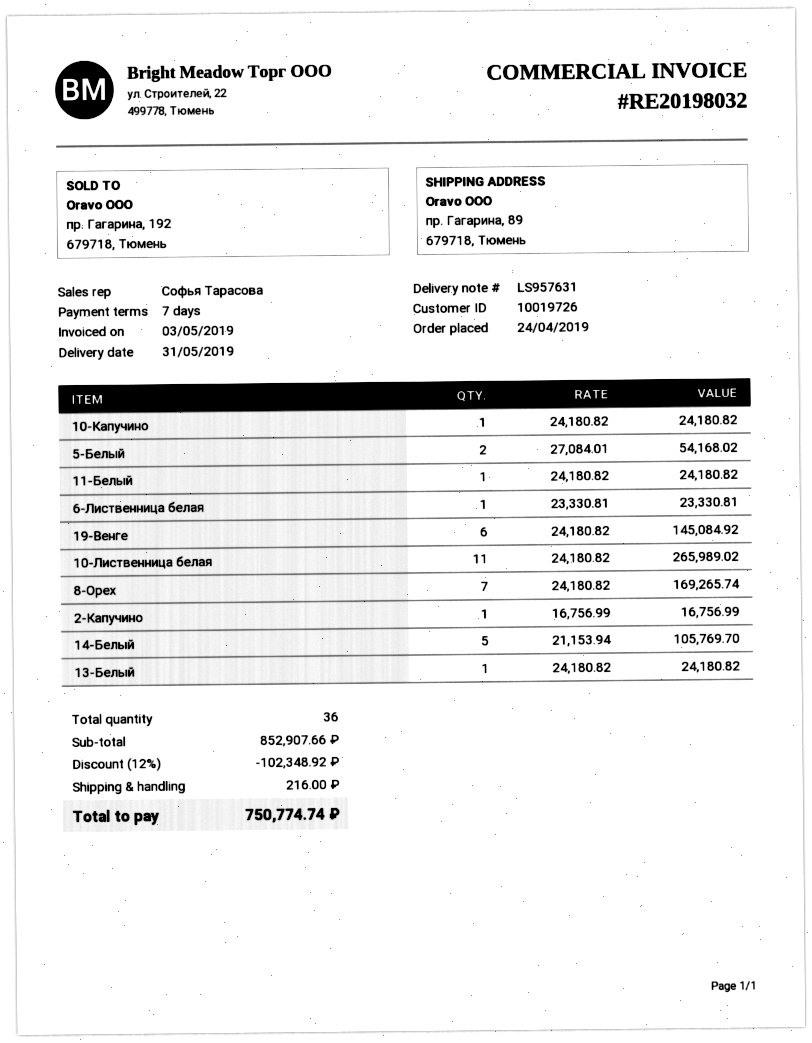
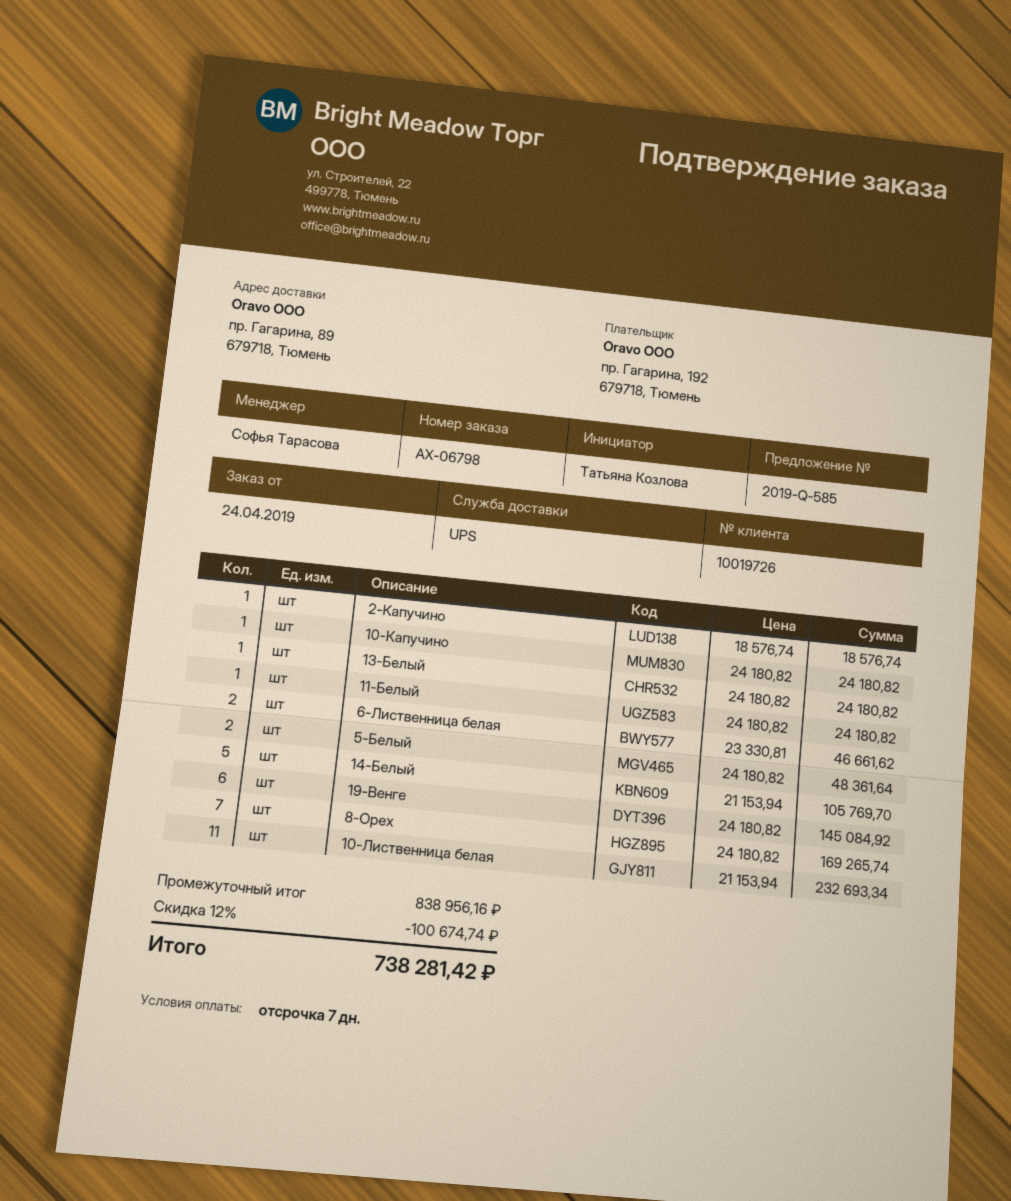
5-Белый: 2 x 27084.01 = 54168.02 -> 2 x 24180.82 = 48361.64
6-Лиственница белая: 1 x 23330.81 = 23330.81 -> 2 x 23330.81 = 46661.62
10-Лиственница белая: 11 x 24180.82 = 265989.02 -> 11 x 21153.94 = 232693.34
2-Капучино: 1 x 16756.99 = 16756.99 -> 1 x 18576.74 = 18576.74
subtotal: 852907.66 -> 838956.16
discount: 12% = 102348.92 -> 12% = 100674.74
shipping: 216.00 -> none
total: 750774.74 -> 738281.42

